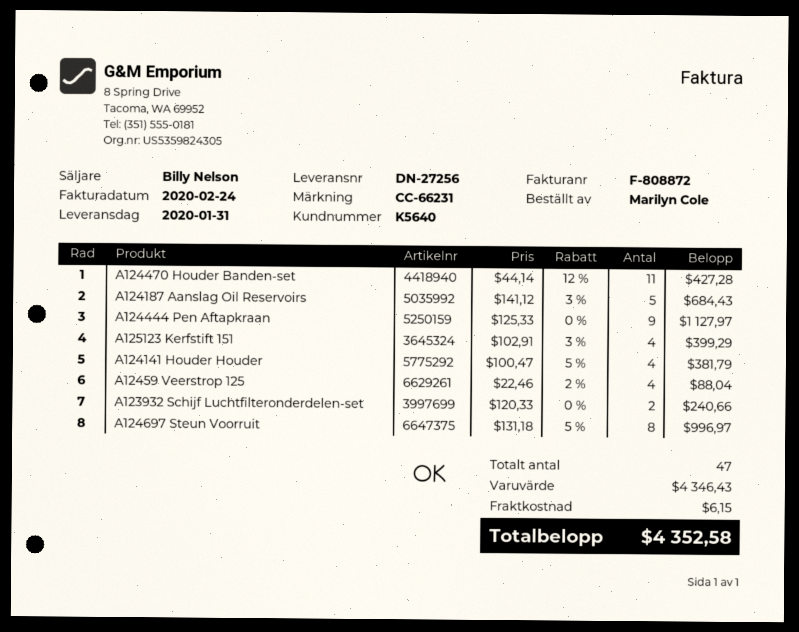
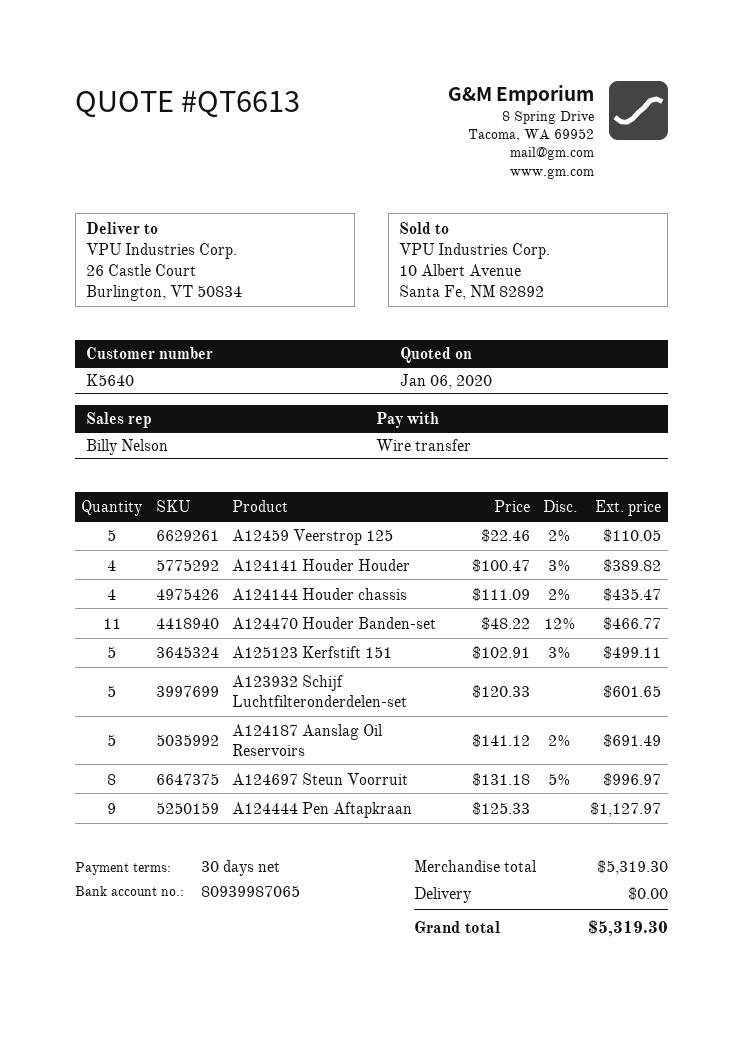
A124470 Houder Banden-set: 11 x 44.14 - 12% = 427.28 -> 11 x 48.22 - 12% = 466.77
A124187 Aanslag Oil Reservoirs: 5 x 141.12 - 3% = 684.43 -> 5 x 141.12 - 2% = 691.49
A125123 Kerfstift 151: 4 x 102.91 - 3% = 399.29 -> 5 x 102.91 - 3% = 499.11
A124141 Houder Houder: 4 x 100.47 - 5% = 381.79 -> 4 x 100.47 - 3% = 389.82
A12459 Veerstrop 125: 4 x 22.46 - 2% = 88.04 -> 5 x 22.46 - 2% = 110.05
A123932 Schijf Luchtfilteronderdelen-set: 2 x 120.33 = 240.66 -> 5 x 120.33 = 601.65
A124144 Houder chassis: none -> 4 x 111.09 - 2% = 435.47
subtotal: 4346.43 -> 5319.30
shipping: 6.15 -> 0.00
total: 4352.58 -> 5319.30

